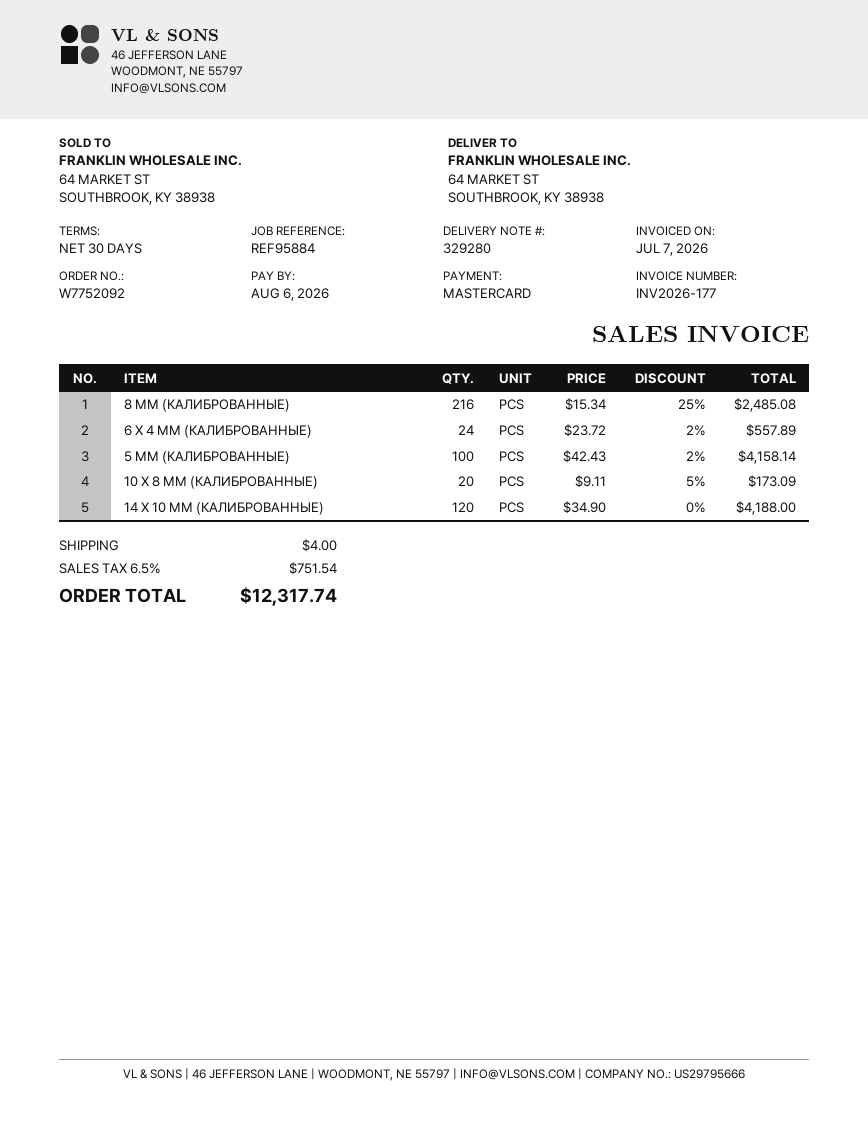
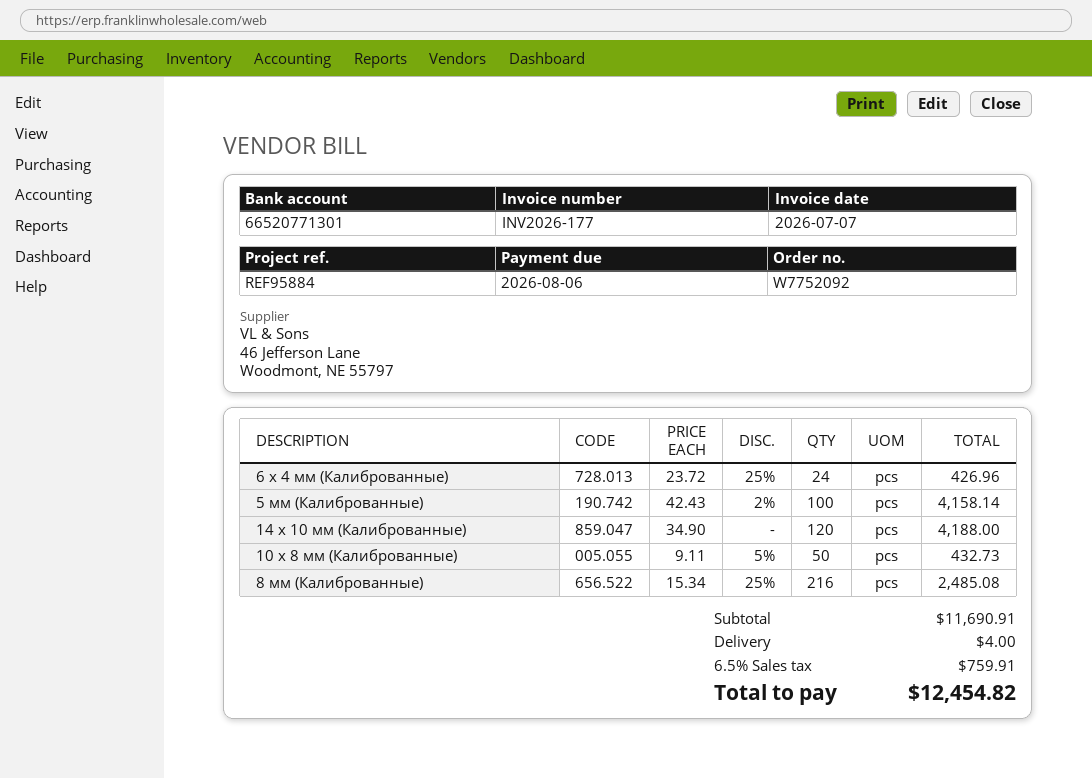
6 X 4 ММ (КАЛИБРОВАННЫЕ): 24 x 23.72 - 2% = 557.89 -> 24 x 23.72 - 25% = 426.96
10 X 8 ММ (КАЛИБРОВАННЫЕ): 20 x 9.11 - 5% = 173.09 -> 50 x 9.11 - 5% = 432.73
tax: 6.5% = 751.54 -> 6.5% = 759.91
total: 12317.74 -> 12454.82

